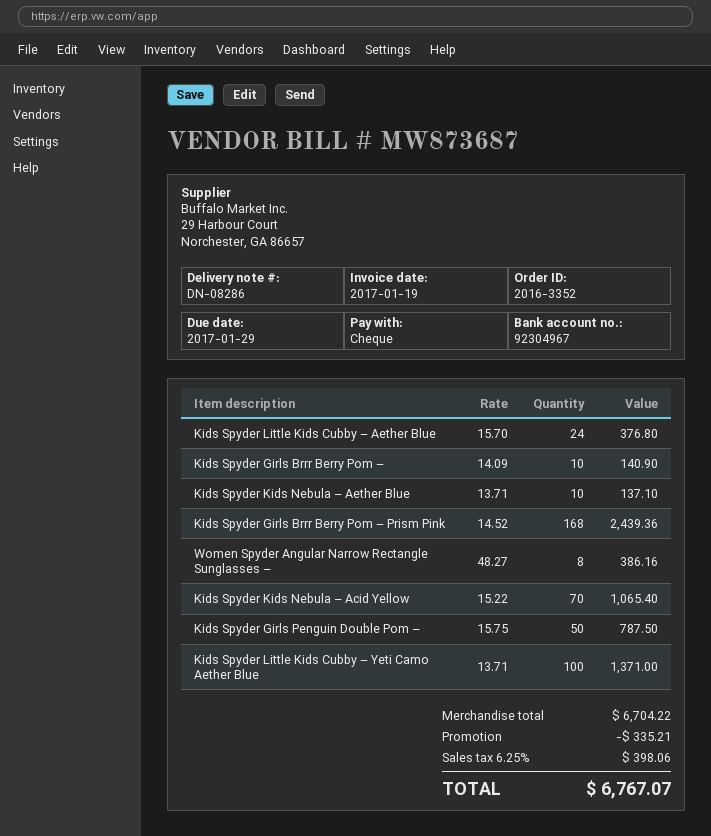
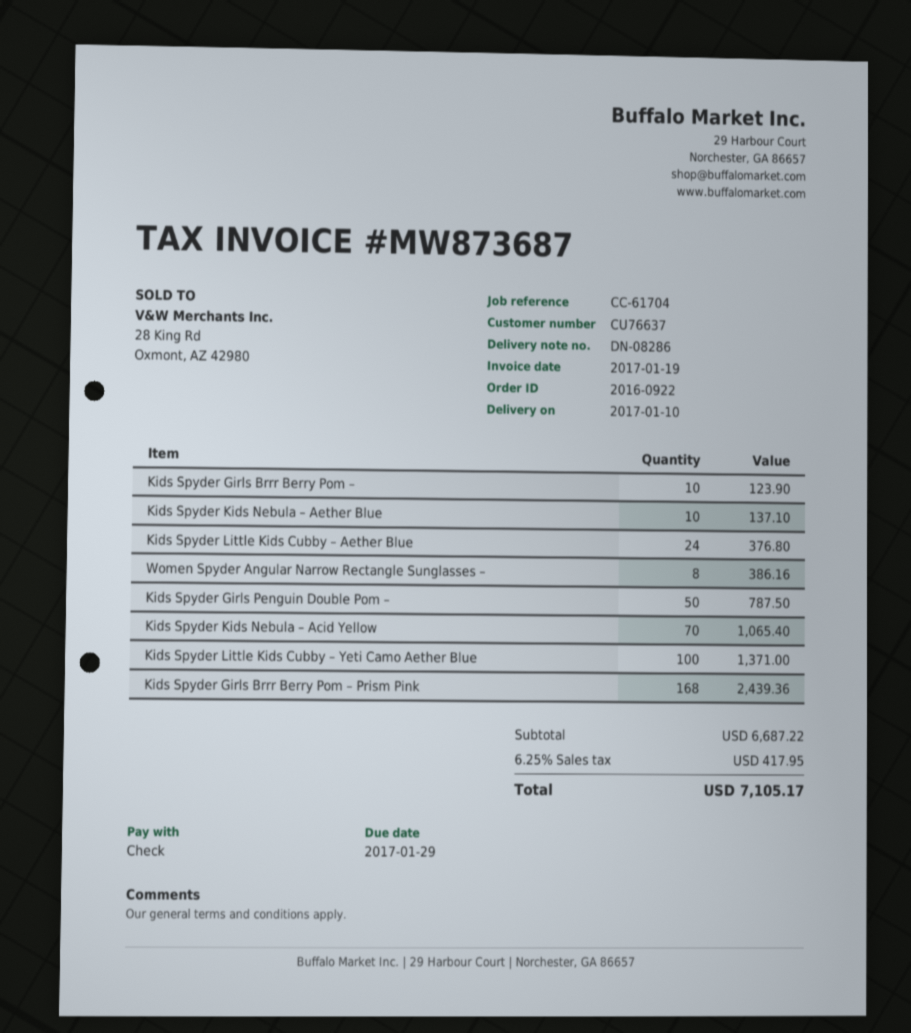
order number: 2016-3352 -> 2016-0922
Kids Spyder Girls Brrr Berry Pom –: 10 for 140.90 -> 10 for 123.90
subtotal: 6704.22 -> 6687.22
discount: 335.21 -> none
tax: 6.25% = 398.06 -> 6.25% = 417.95
total: 6767.07 -> 7105.17

